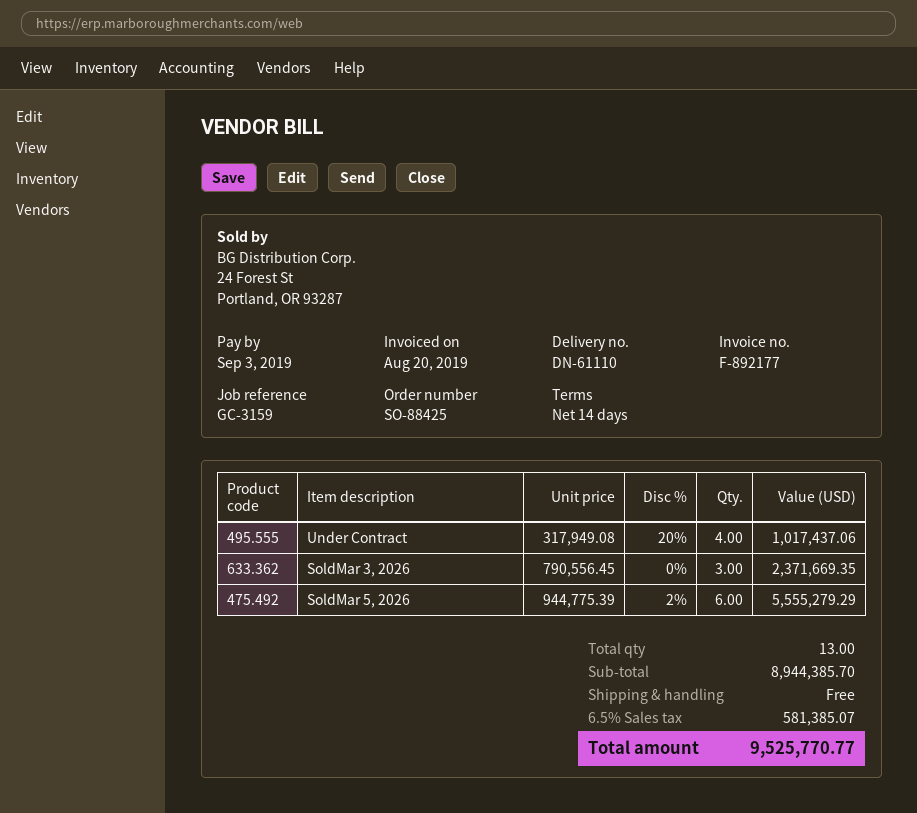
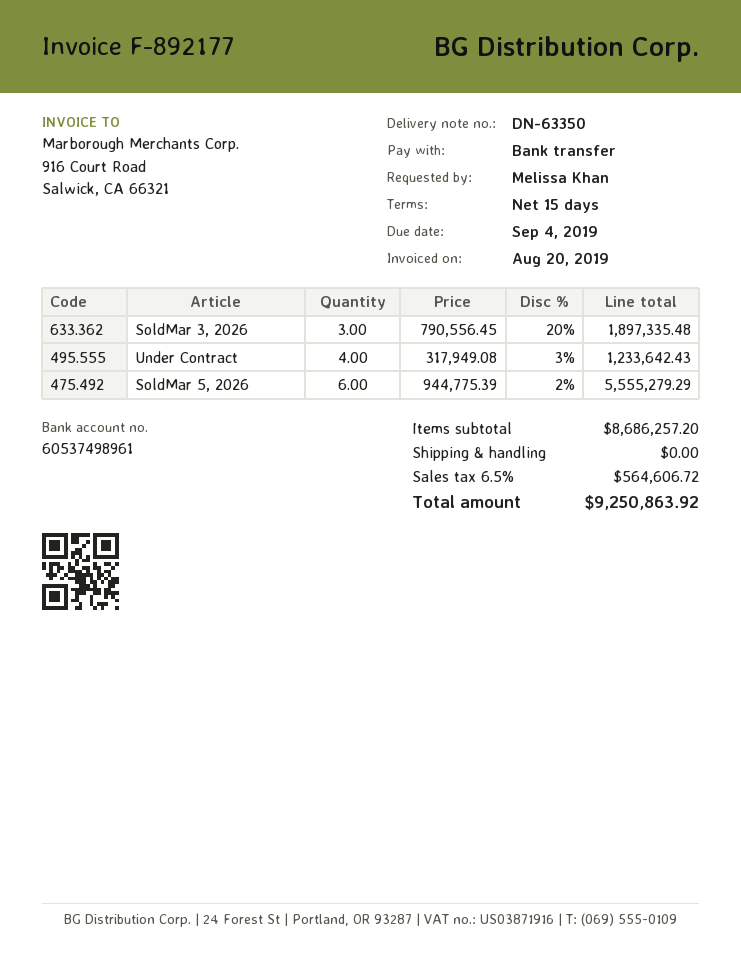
delivery note number: DN-61110 -> DN-63350
payment terms: 14 days -> 15 days
due date: 2019-09-03 -> 2019-09-04
Under Contract: 4 x 317949.08 - 20% = 1017437.06 -> 4 x 317949.08 - 3% = 1233642.43
SoldMar 3, 2026: 3 x 790556.45 = 2371669.35 -> 3 x 790556.45 - 20% = 1897335.48
subtotal: 8944385.70 -> 8686257.20
tax: 6.5% = 581385.07 -> 6.5% = 564606.72
total: 9525770.77 -> 9250863.92

